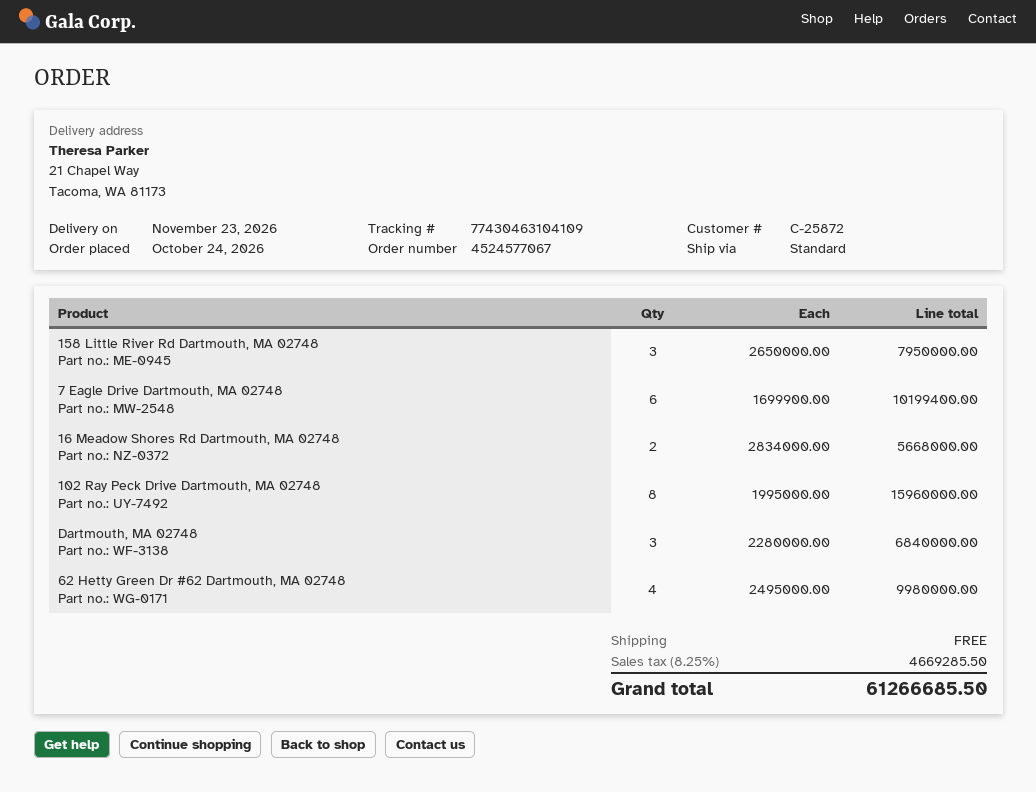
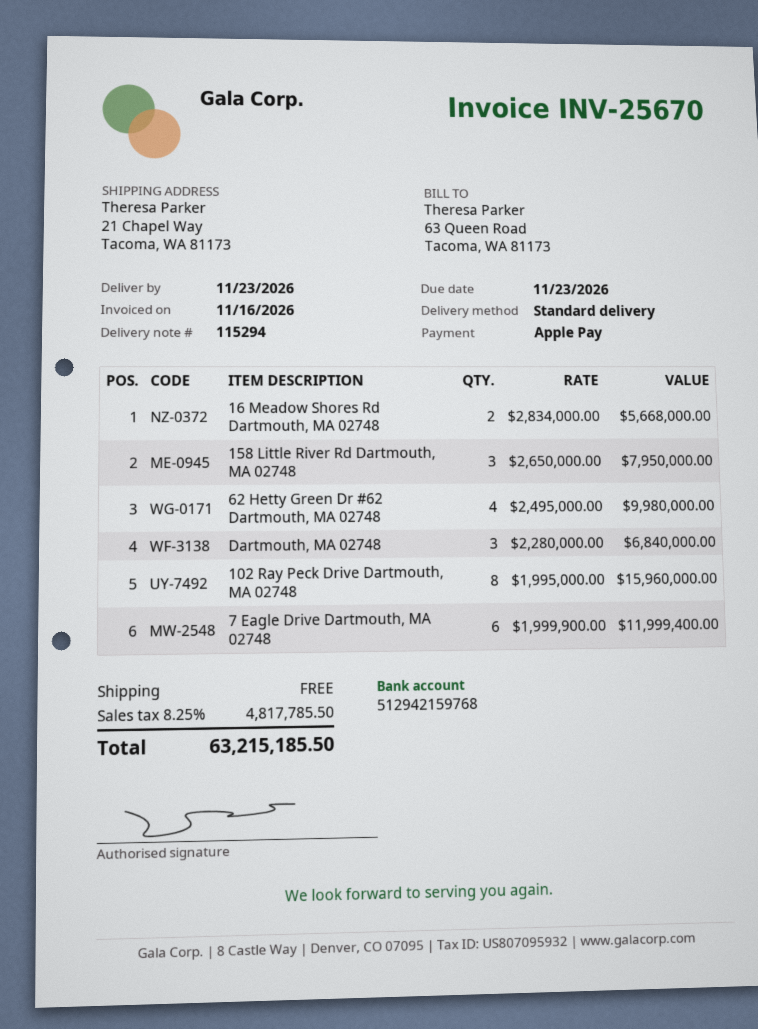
7 Eagle Drive Dartmouth, MA 02748: 6 x 1699900.00 = 10199400.00 -> 6 x 1999900.00 = 11999400.00
tax: 8.25% = 4669285.50 -> 8.25% = 4817785.50
total: 61266685.50 -> 63215185.50

